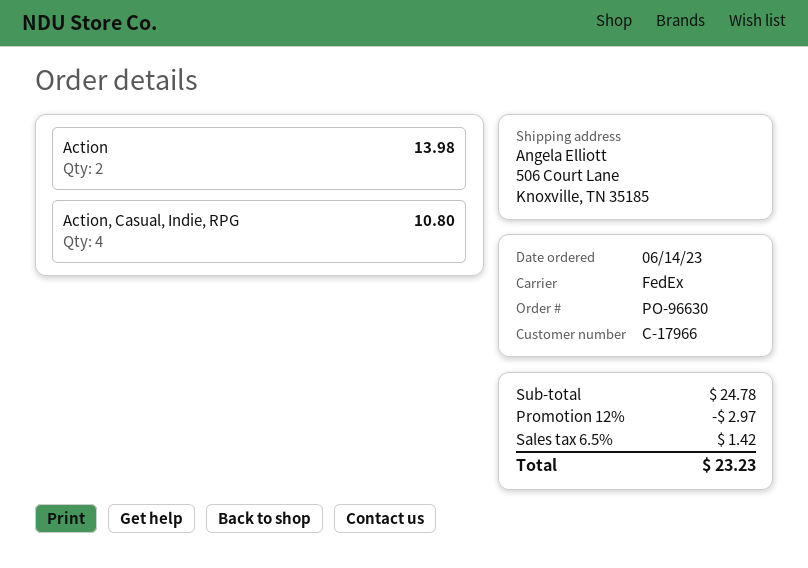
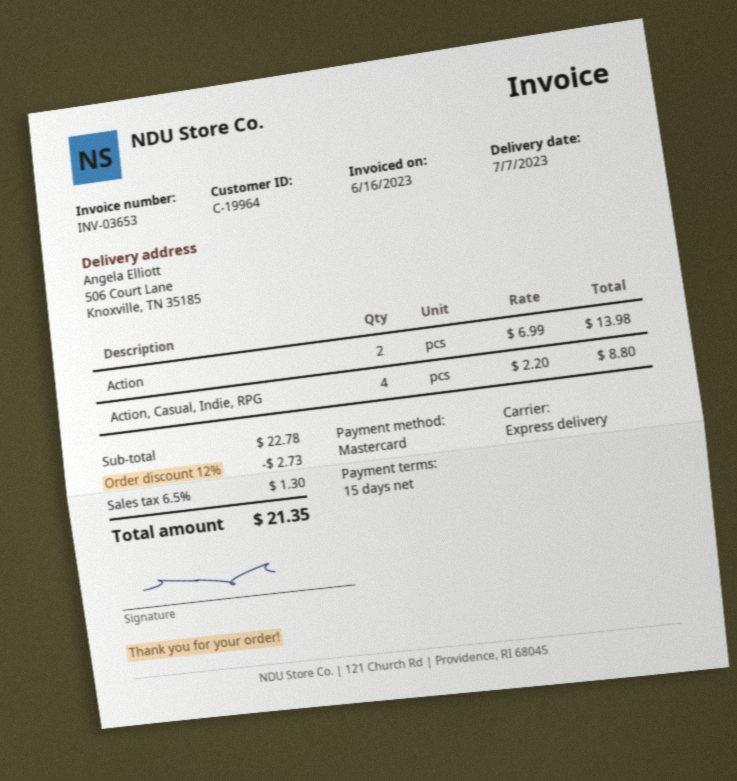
customer number: C-17966 -> C-19964
shipping method: FedEx -> express
Action, Casual, Indie, RPG: 4 for 10.80 -> 4 for 8.80
subtotal: 24.78 -> 22.78
discount: 12% = 2.97 -> 12% = 2.73
tax: 6.5% = 1.42 -> 6.5% = 1.30
total: 23.23 -> 21.35

